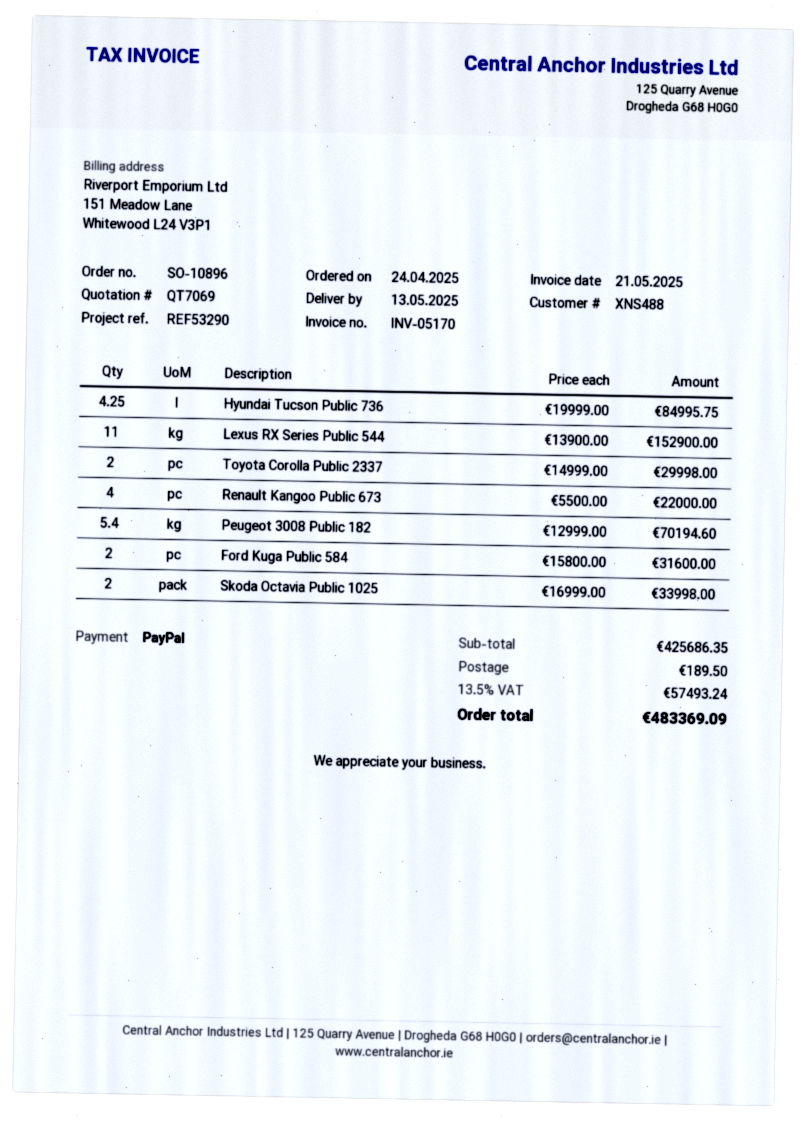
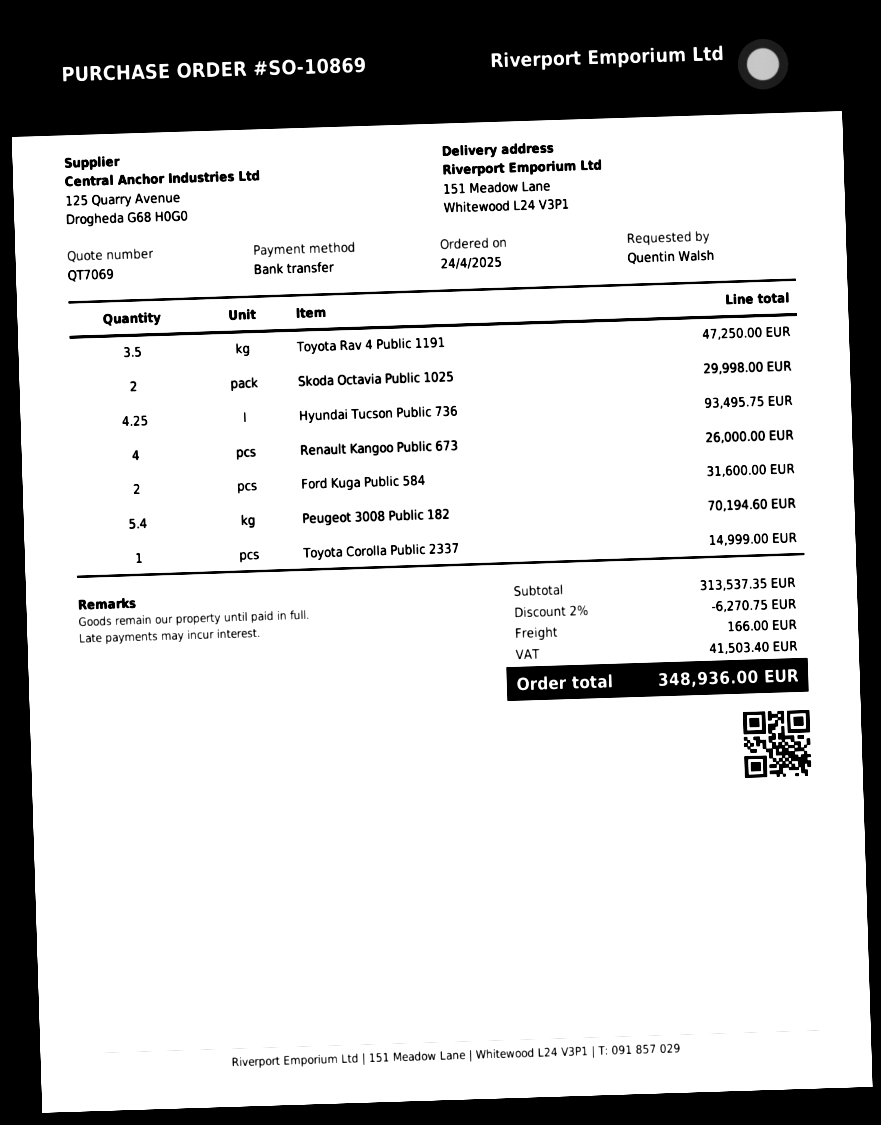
order number: SO-10896 -> SO-10869
payment method: PayPal -> bank transfer
Hyundai Tucson Public 736: 4.25 for 84995.75 -> 4.25 for 93495.75
Lexus RX Series Public 544: 11 for 152900.00 -> none
Toyota Corolla Public 2337: 2 for 29998.00 -> 1 for 14999.00
Renault Kangoo Public 673: 4 for 22000.00 -> 4 for 26000.00
Skoda Octavia Public 1025: 2 for 33998.00 -> 2 for 29998.00
Toyota Rav 4 Public 1191: none -> 3.5 for 47250.00
subtotal: 425686.35 -> 313537.35
discount: none -> 2% = 6270.75
shipping: 189.50 -> 166.00
tax: 57493.24 -> 41503.40
total: 483369.09 -> 348936.00

